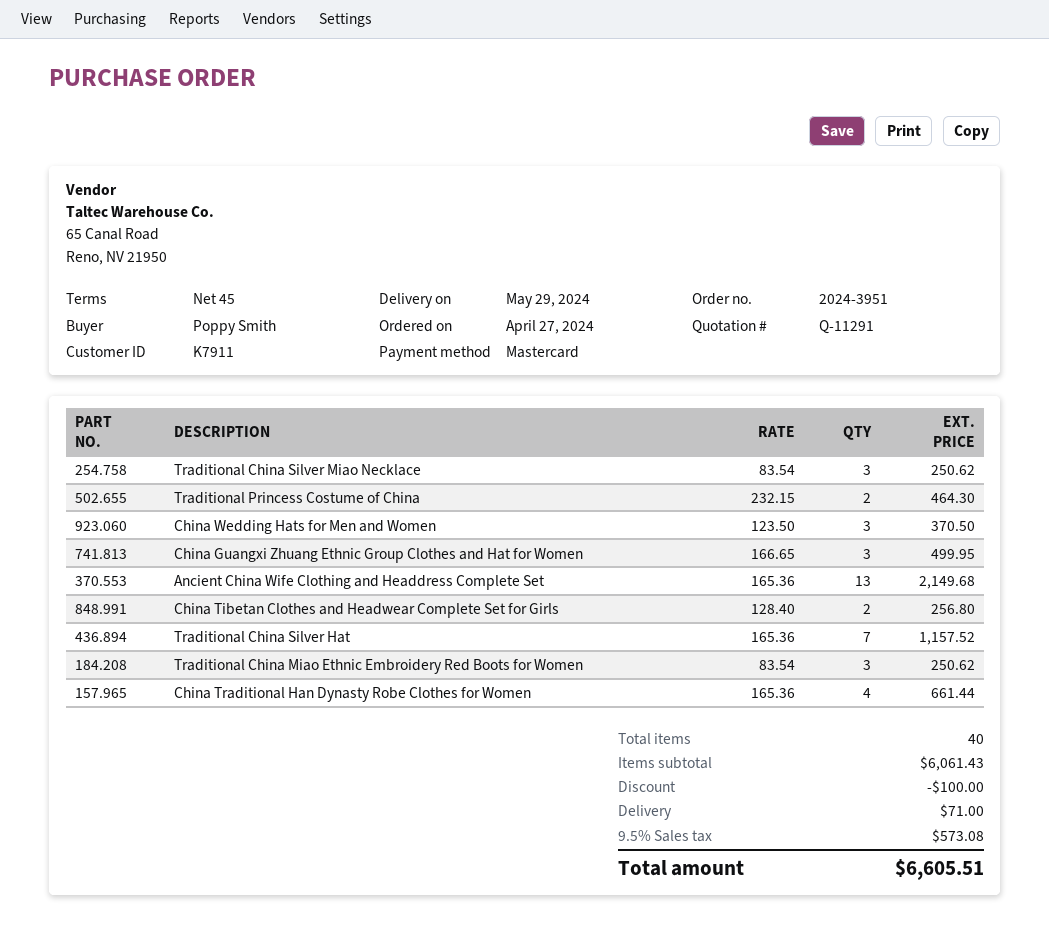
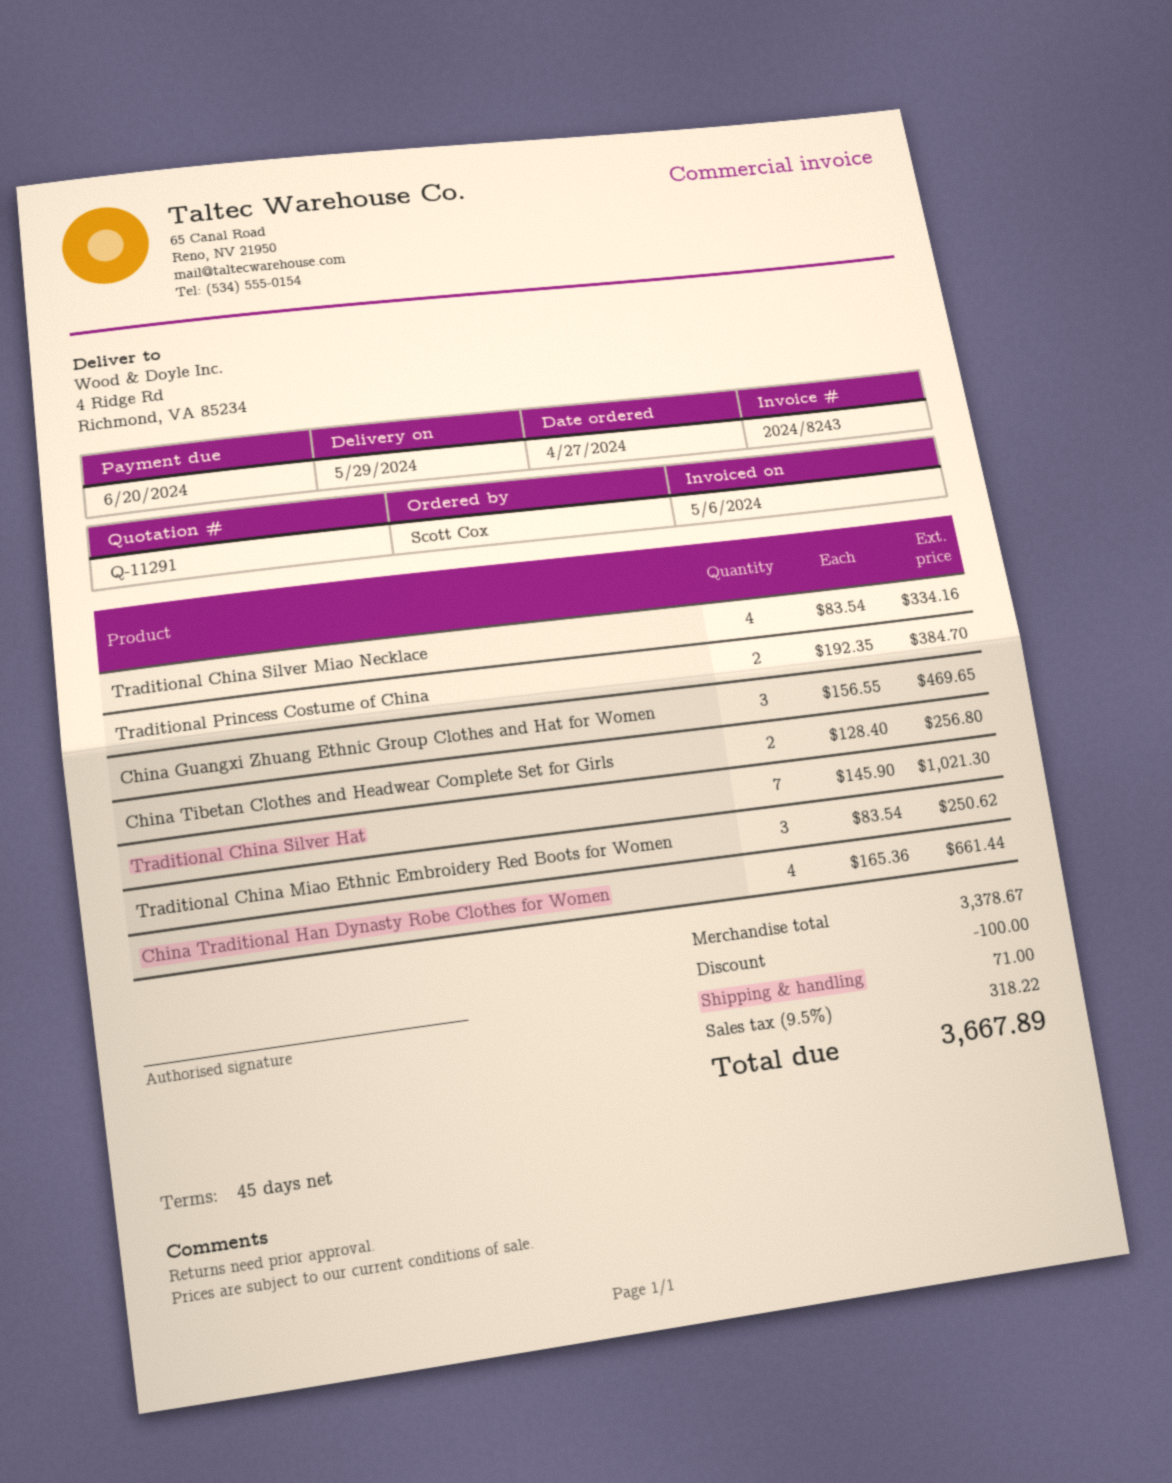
ordered by: Poppy Smith -> Scott Cox
Traditional China Silver Miao Necklace: 3 x 83.54 = 250.62 -> 4 x 83.54 = 334.16
Traditional Princess Costume of China: 2 x 232.15 = 464.30 -> 2 x 192.35 = 384.70
China Wedding Hats for Men and Women: 3 x 123.50 = 370.50 -> none
China Guangxi Zhuang Ethnic Group Clothes and Hat for Women: 3 x 166.65 = 499.95 -> 3 x 156.55 = 469.65
Ancient China Wife Clothing and Headdress Complete Set: 13 x 165.36 = 2149.68 -> none
Traditional China Silver Hat: 7 x 165.36 = 1157.52 -> 7 x 145.90 = 1021.30
subtotal: 6061.43 -> 3378.67
tax: 9.5% = 573.08 -> 9.5% = 318.22
total: 6605.51 -> 3667.89

